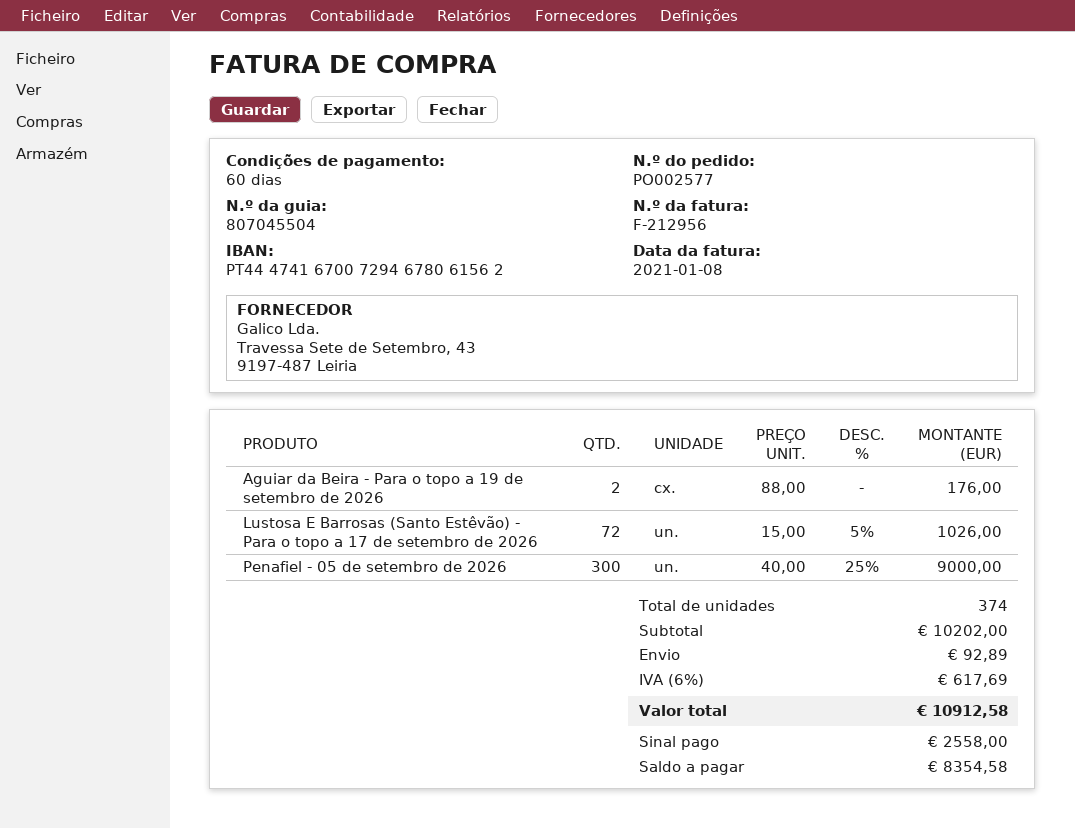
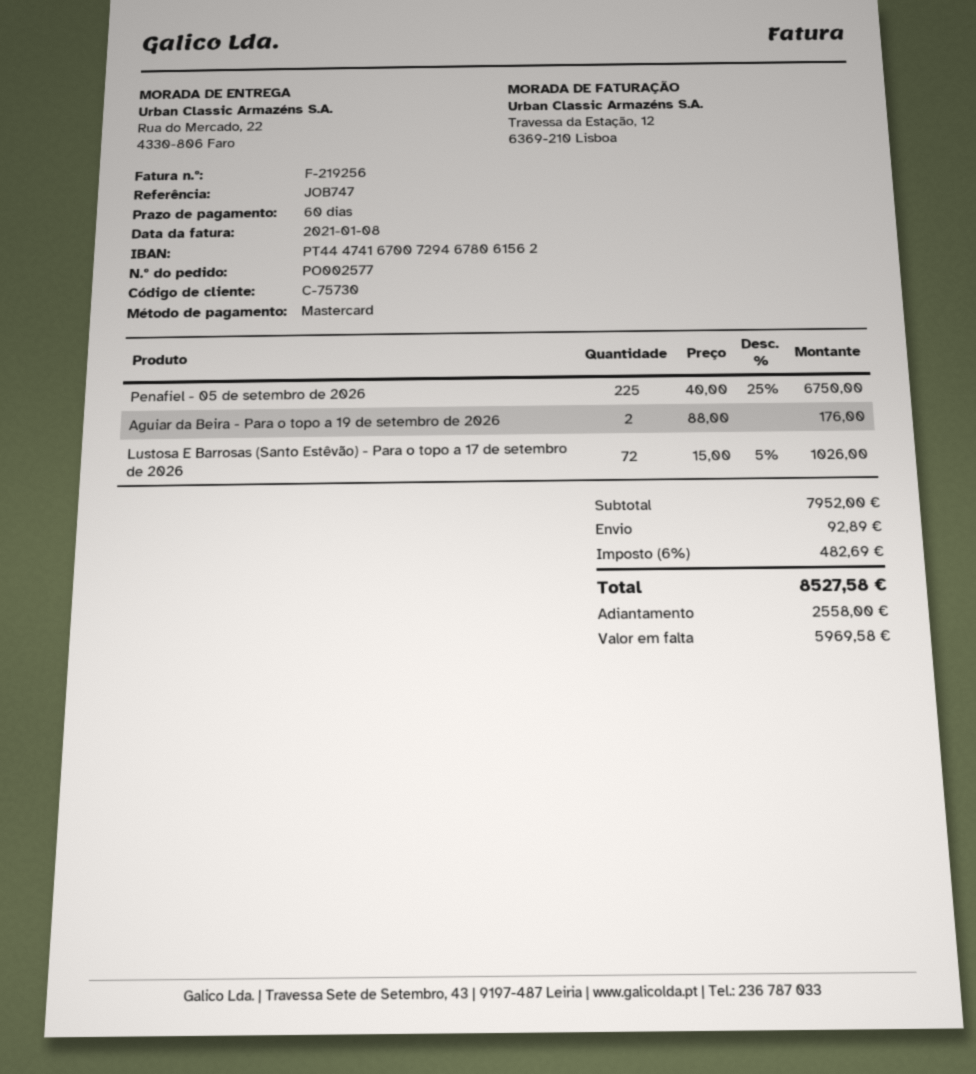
invoice number: F-212956 -> F-219256
Penafiel - 05 de setembro de 2026: 300 x 40.00 - 25% = 9000.00 -> 225 x 40.00 - 25% = 6750.00
subtotal: 10202.00 -> 7952.00
tax: 6% = 617.69 -> 6% = 482.69
total: 10912.58 -> 8527.58
balance: 8354.58 -> 5969.58

